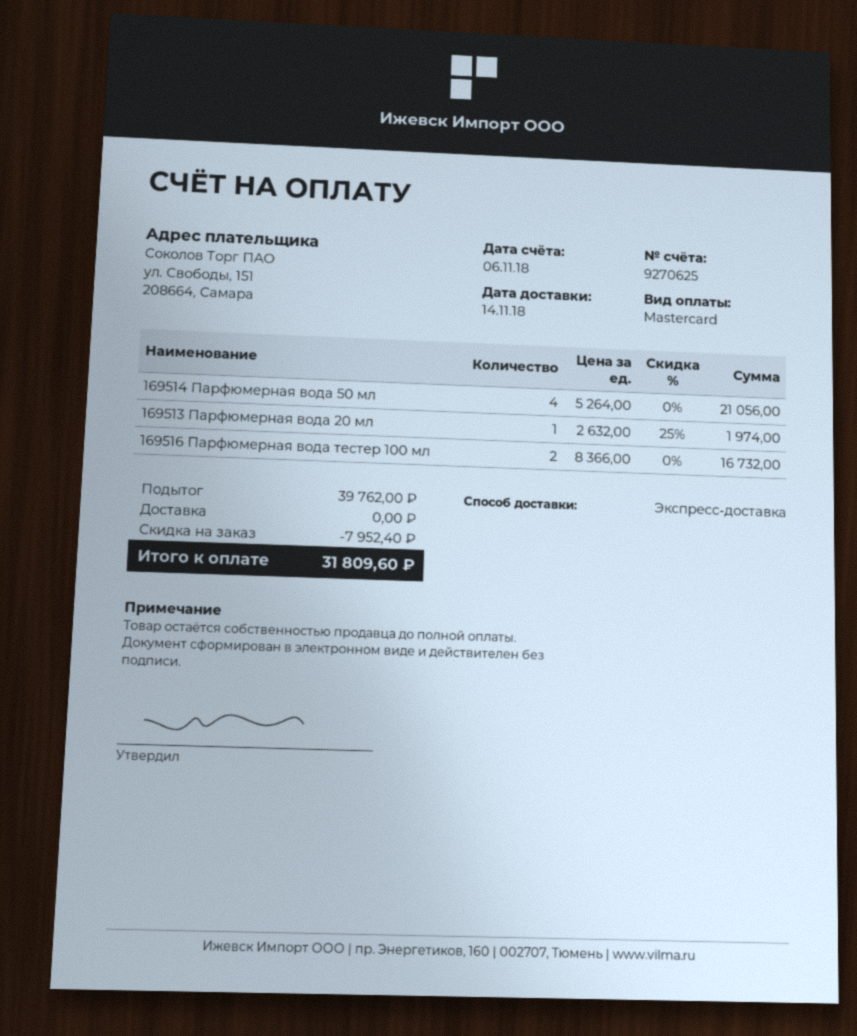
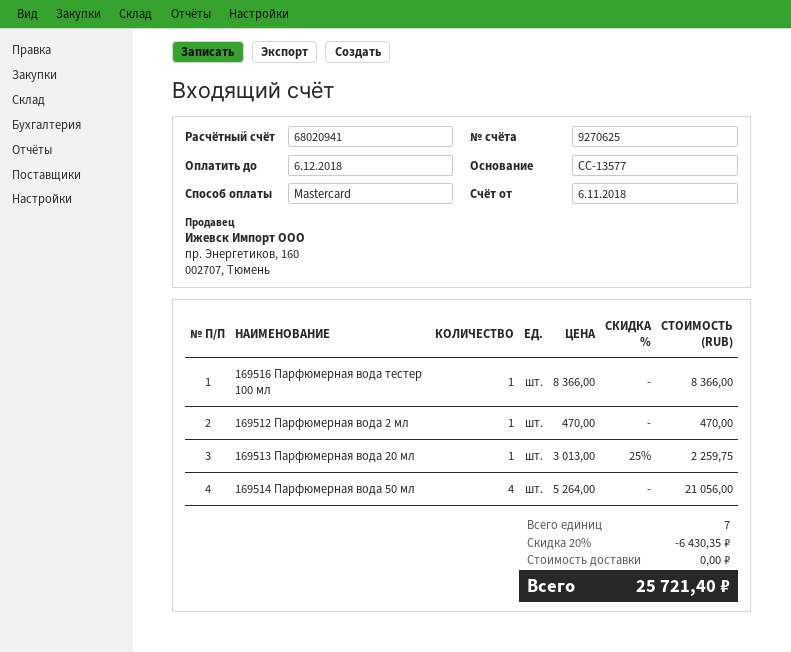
169513 Парфюмерная вода 20 мл: 1 x 2632.00 - 25% = 1974.00 -> 1 x 3013.00 - 25% = 2259.75
169516 Парфюмерная вода тестер 100 мл: 2 x 8366.00 = 16732.00 -> 1 x 8366.00 = 8366.00
169512 Парфюмерная вода 2 мл: none -> 1 x 470.00 = 470.00
discount: 7952.40 -> 6430.35
total: 31809.60 -> 25721.40

